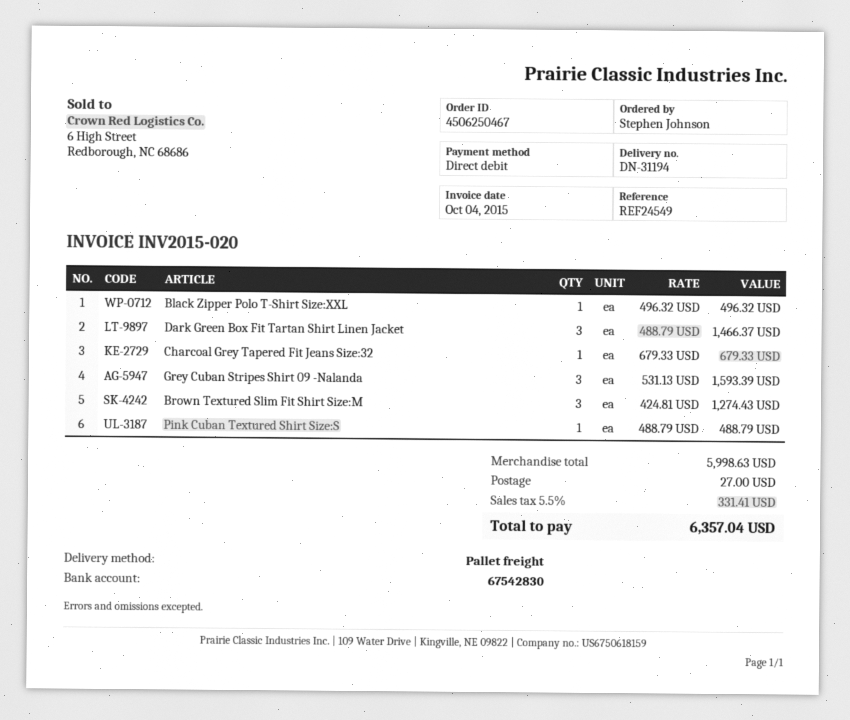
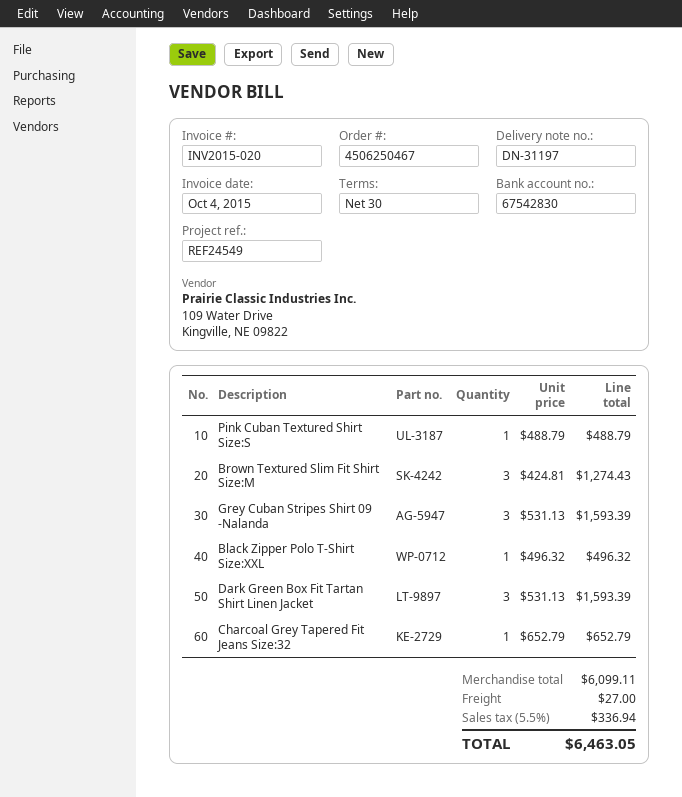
delivery note number: DN-31194 -> DN-31197
Dark Green Box Fit Tartan Shirt Linen Jacket: 3 x 488.79 = 1466.37 -> 3 x 531.13 = 1593.39
Charcoal Grey Tapered Fit Jeans Size:32: 1 x 679.33 = 679.33 -> 1 x 652.79 = 652.79
subtotal: 5998.63 -> 6099.11
tax: 5.5% = 331.41 -> 5.5% = 336.94
total: 6357.04 -> 6463.05

